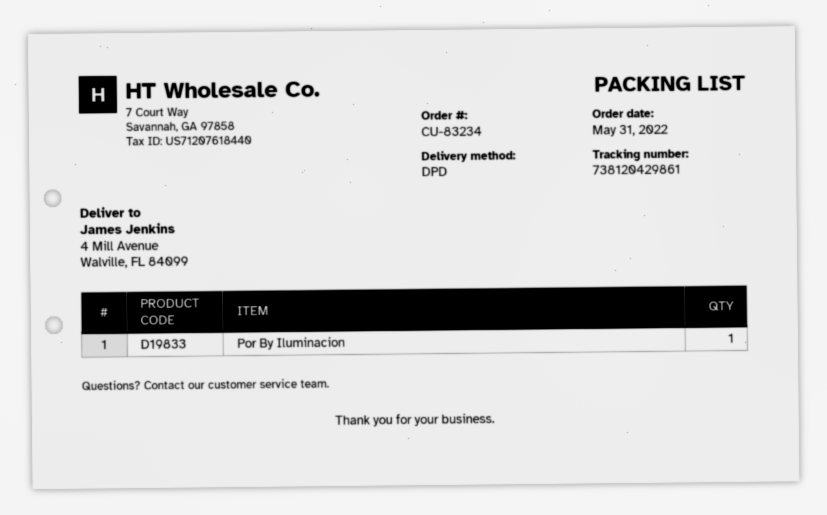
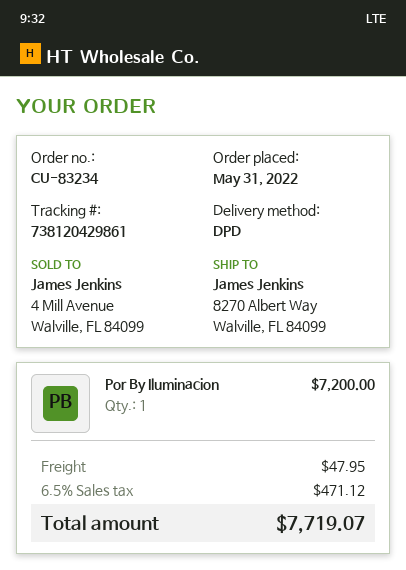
ship to: 4 Mill Avenue, Walville, FL 84099 -> 8270 Albert Way, Walville, FL 84099

